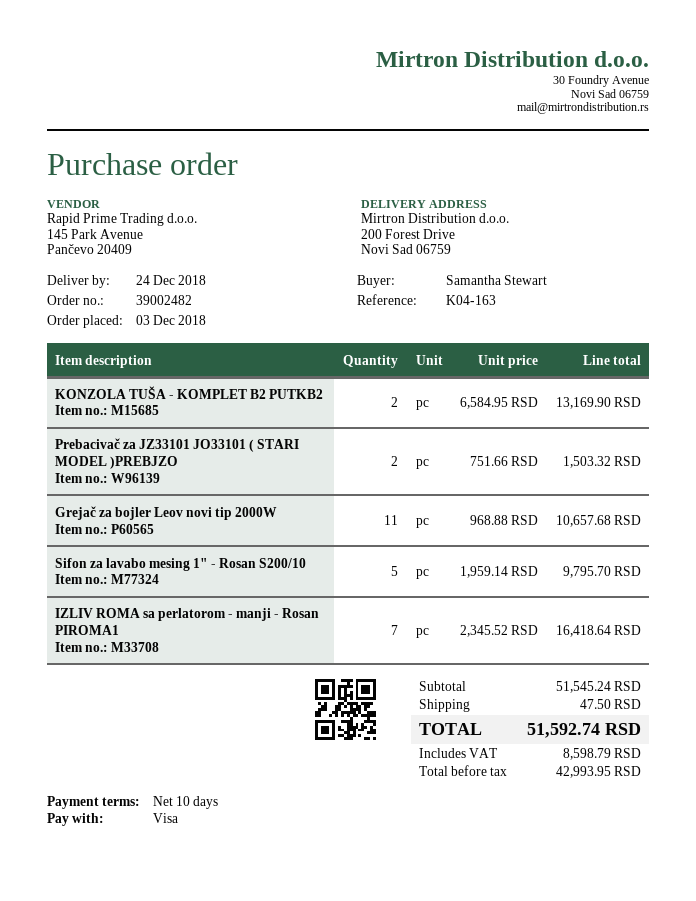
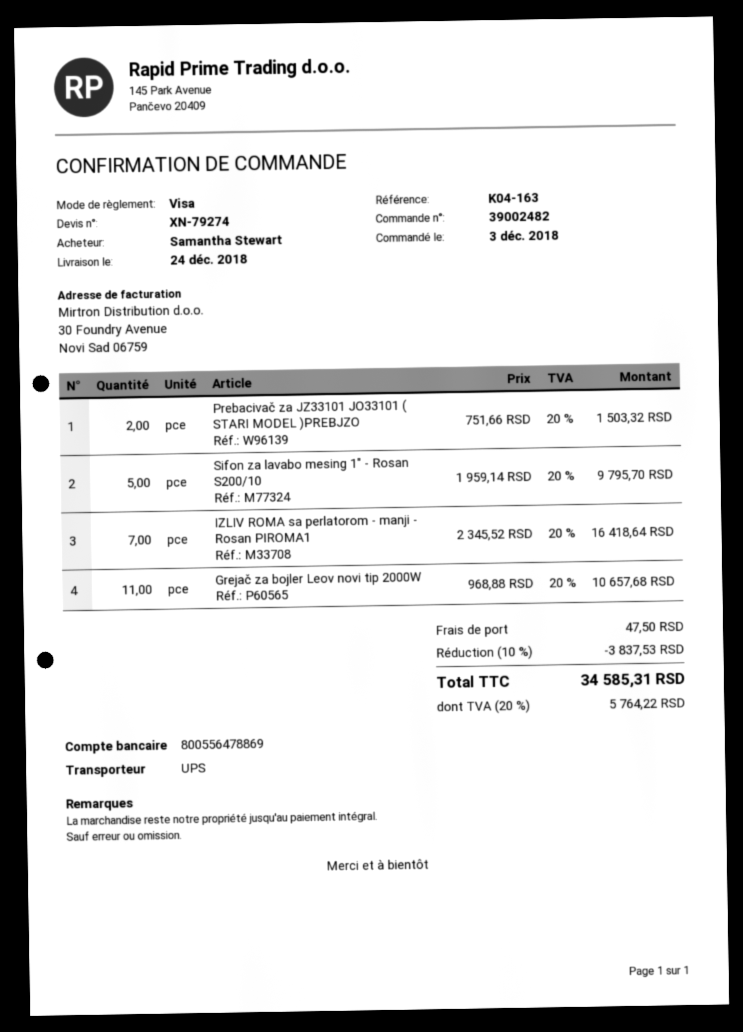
KONZOLA TUŠA - KOMPLET B2 PUTKB2: 2 x 6584.95 = 13169.90 -> none
discount: none -> 10% = 3837.53
tax: 8598.79 -> 5764.22
total: 51592.74 -> 34585.31

